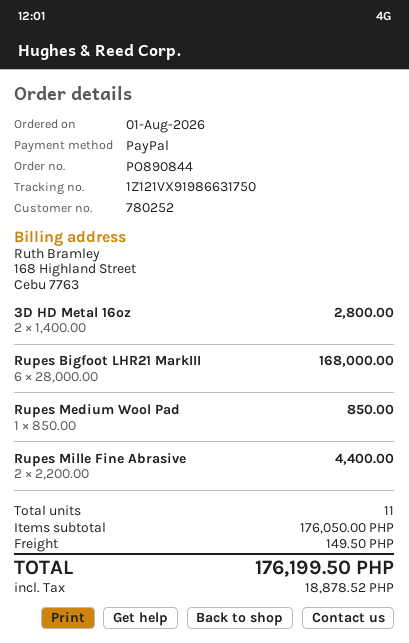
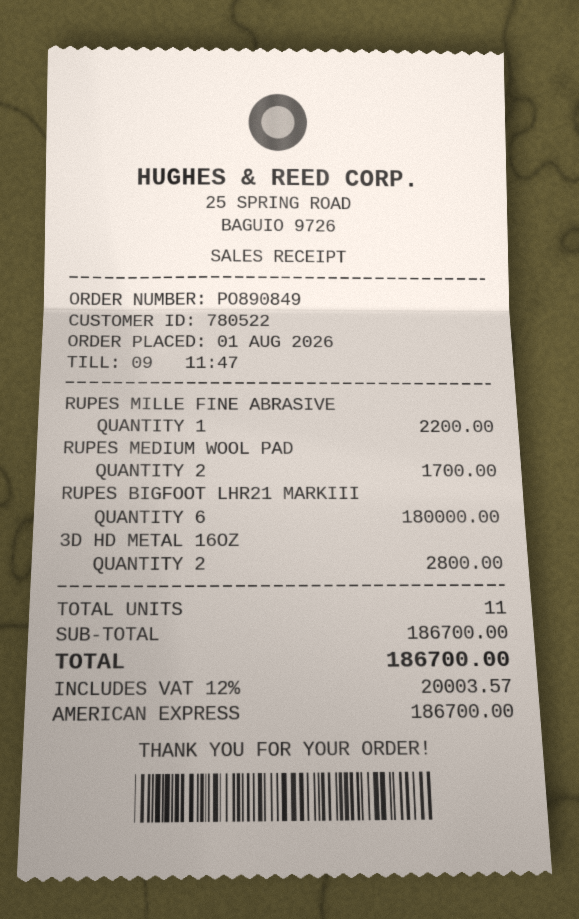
order number: PO890844 -> PO890849
customer number: 780252 -> 780522
payment method: PayPal -> American Express
Rupes Bigfoot LHR21 MarkIII: 6 for 168000.00 -> 6 for 180000.00
Rupes Medium Wool Pad: 1 for 850.00 -> 2 for 1700.00
Rupes Mille Fine Abrasive: 2 for 4400.00 -> 1 for 2200.00
subtotal: 176050.00 -> 186700.00
shipping: 149.50 -> none
tax: 18878.52 -> 20003.57
total: 176199.50 -> 186700.00

